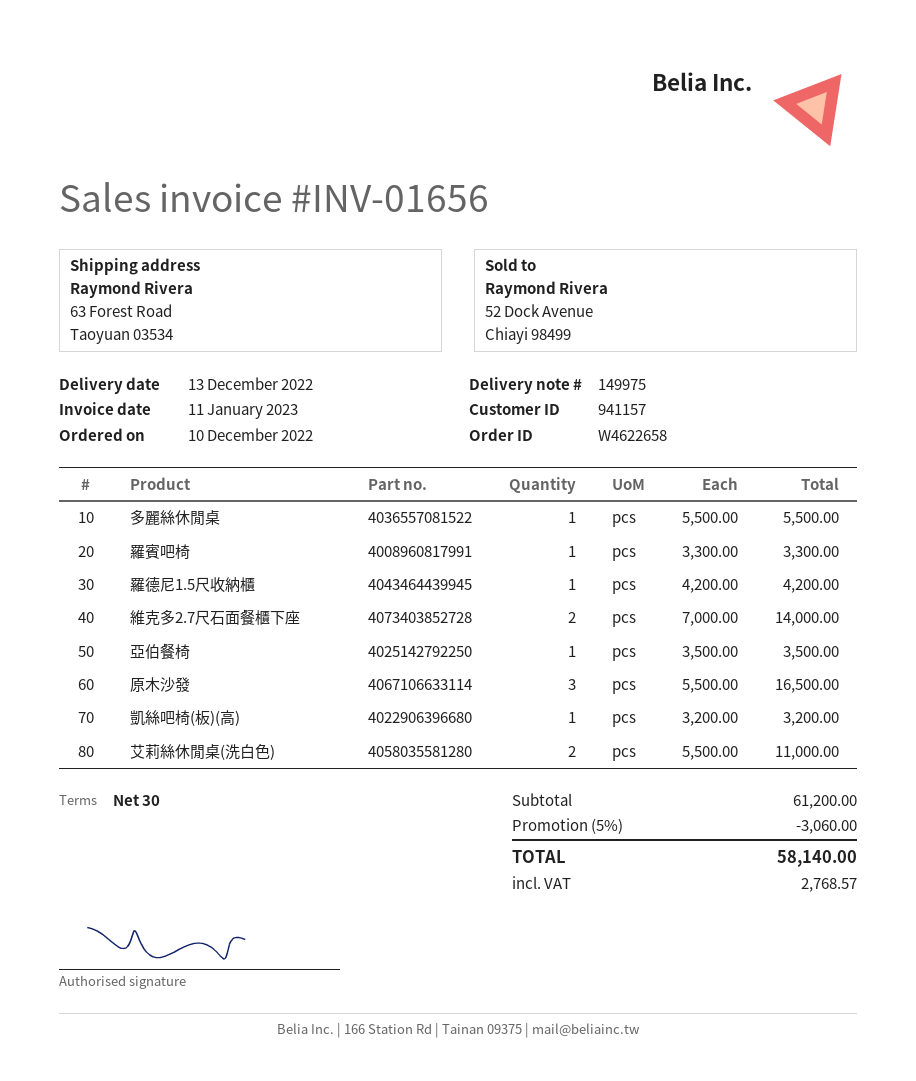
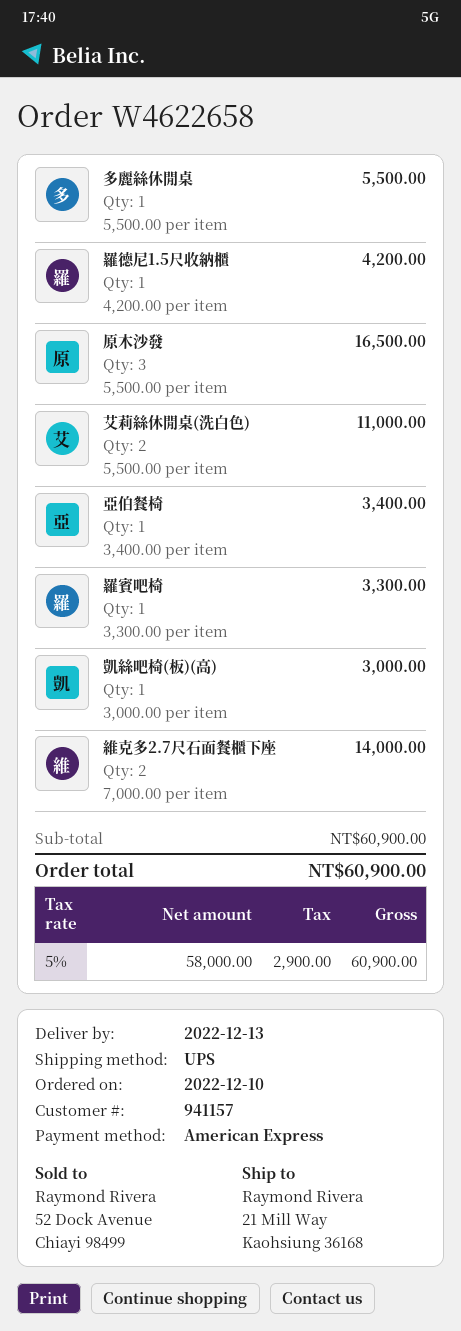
ship to: 63 Forest Road, Taoyuan 03534 -> 21 Mill Way, Kaohsiung 36168
亞伯餐椅: 1 x 3500.00 = 3500.00 -> 1 x 3400.00 = 3400.00
凱絲吧椅(板)(高): 1 x 3200.00 = 3200.00 -> 1 x 3000.00 = 3000.00
subtotal: 61200.00 -> 60900.00
discount: 5% = 3060.00 -> none
tax: 2768.57 -> 2900.00
total: 58140.00 -> 60900.00

